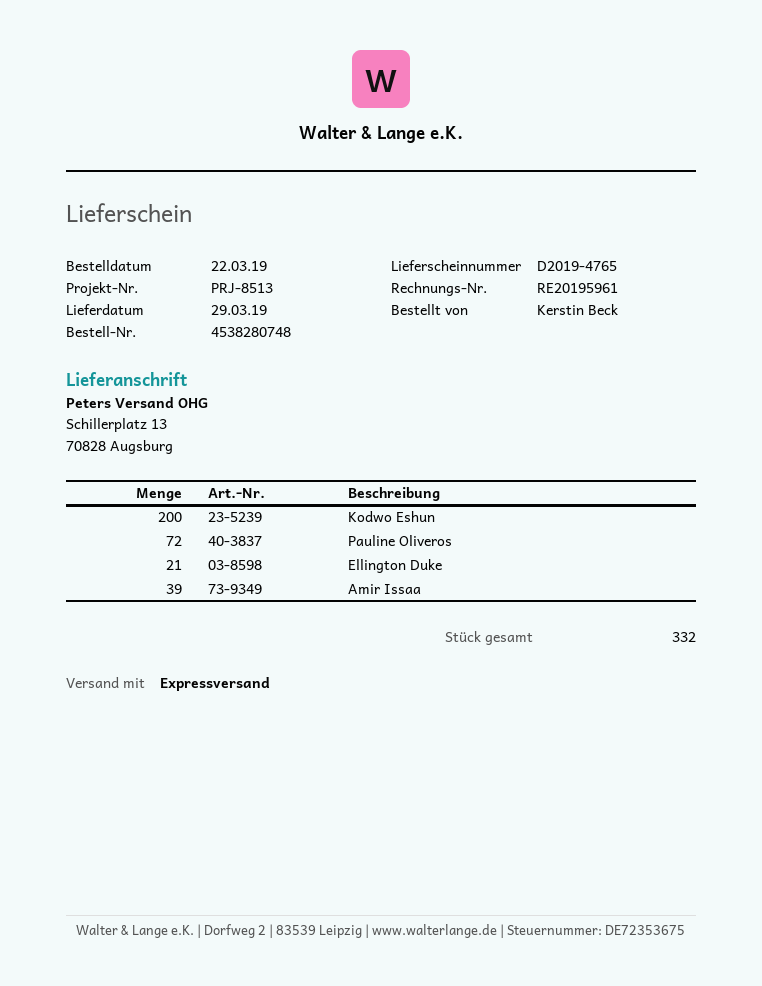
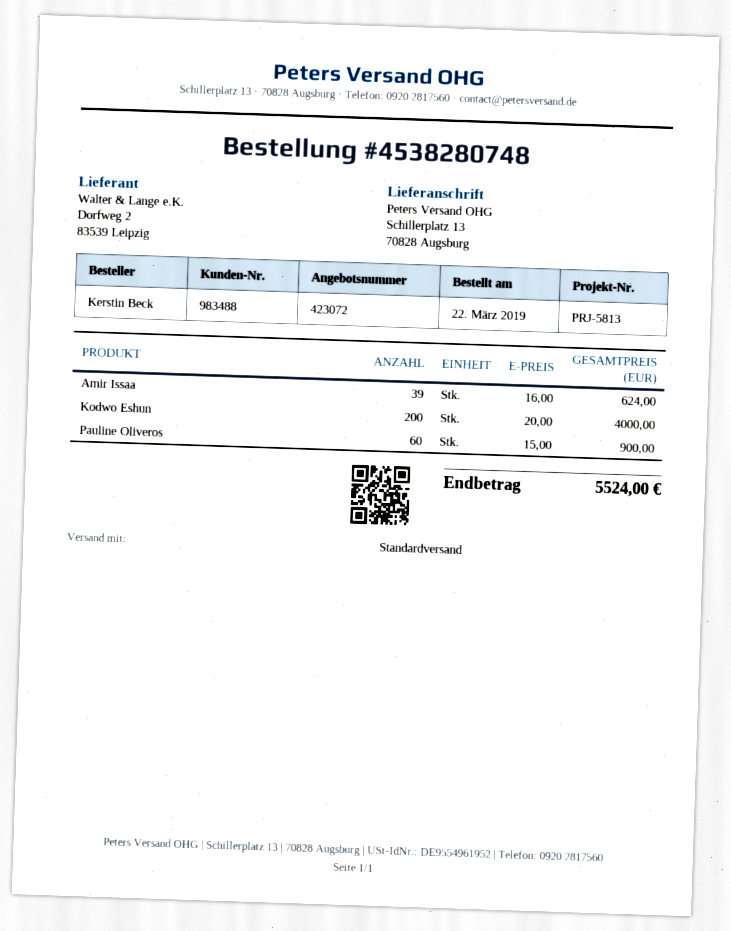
reference: PRJ-8513 -> PRJ-5813
shipping method: express -> standard
Pauline Oliveros: 72 -> 60
Ellington Duke: 21 -> none

